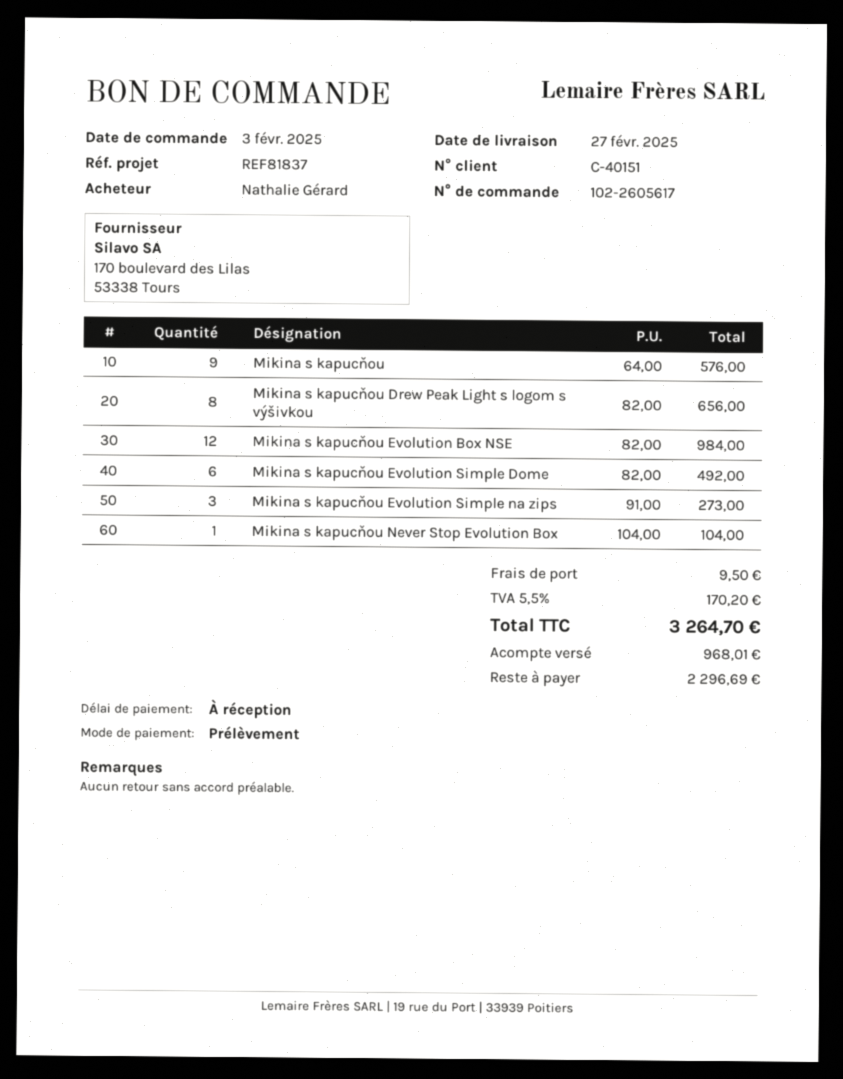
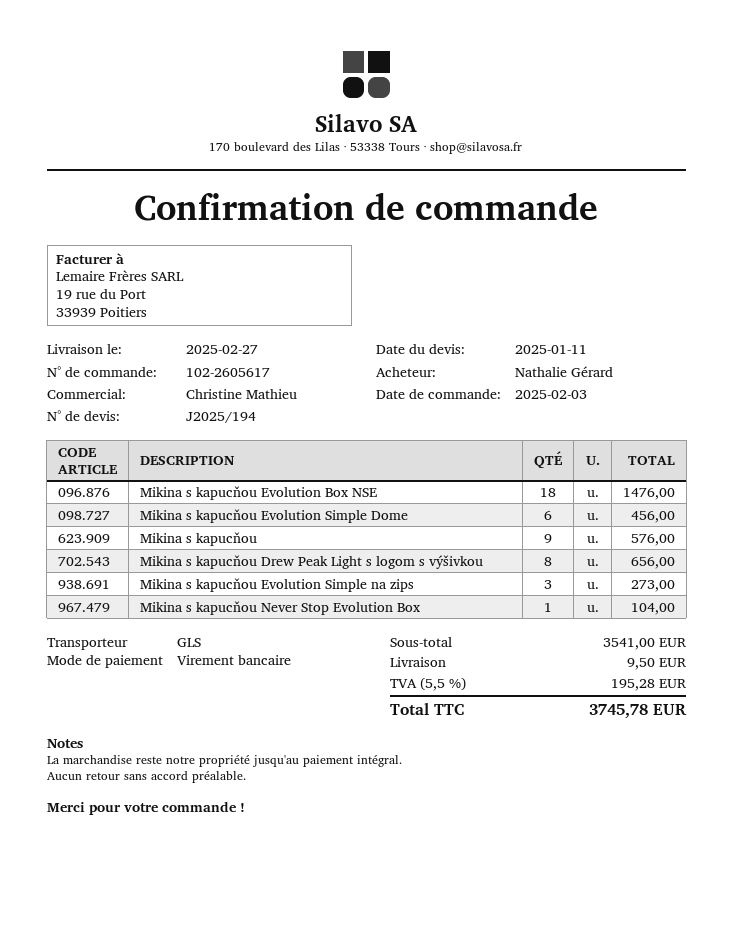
payment method: direct debit -> bank transfer
Mikina s kapucňou Evolution Box NSE: 12 for 984.00 -> 18 for 1476.00
Mikina s kapucňou Evolution Simple Dome: 6 for 492.00 -> 6 for 456.00
tax: 5.5% = 170.20 -> 5.5% = 195.28
total: 3264.70 -> 3745.78

